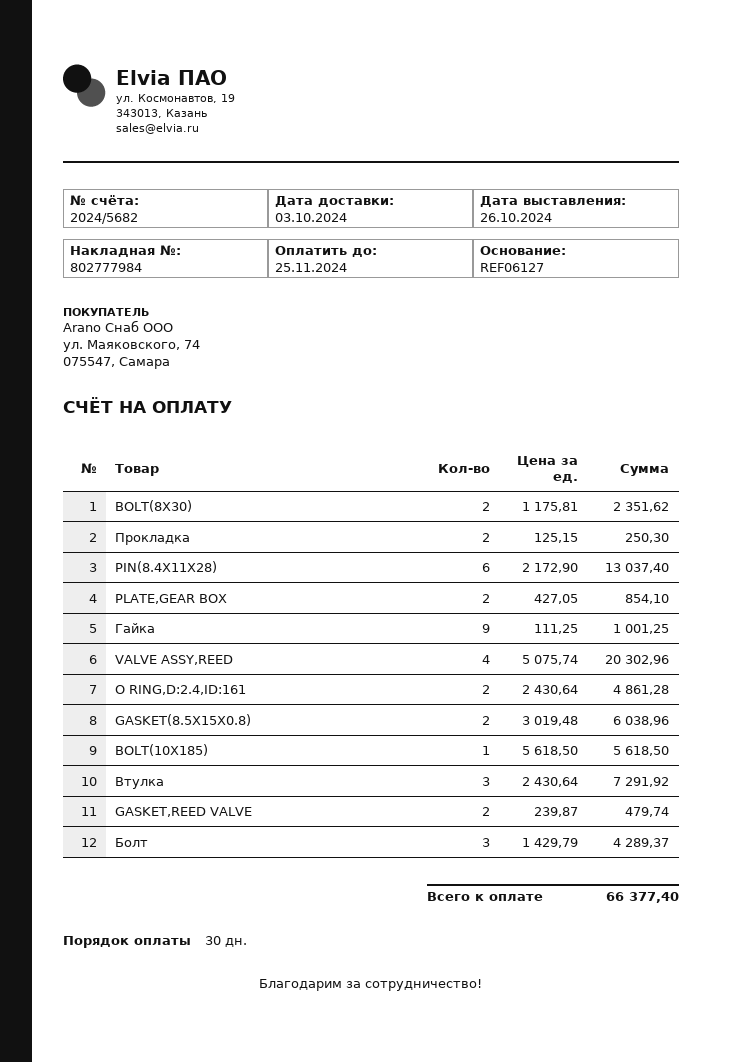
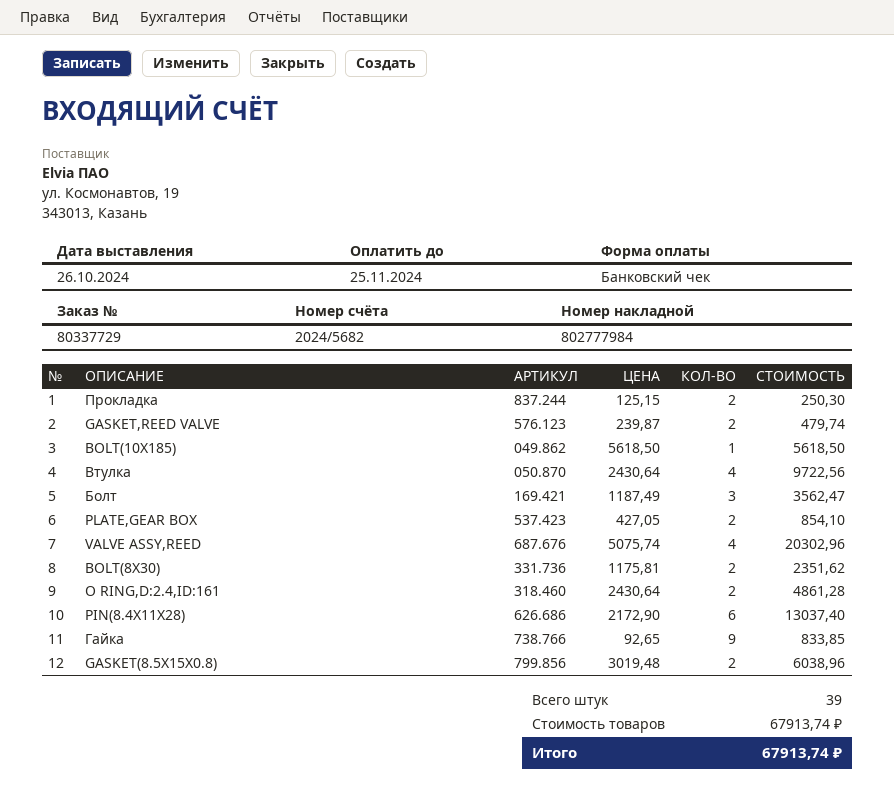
Гайка: 9 x 111.25 = 1001.25 -> 9 x 92.65 = 833.85
Втулка: 3 x 2430.64 = 7291.92 -> 4 x 2430.64 = 9722.56
Болт: 3 x 1429.79 = 4289.37 -> 3 x 1187.49 = 3562.47
total: 66377.40 -> 67913.74

